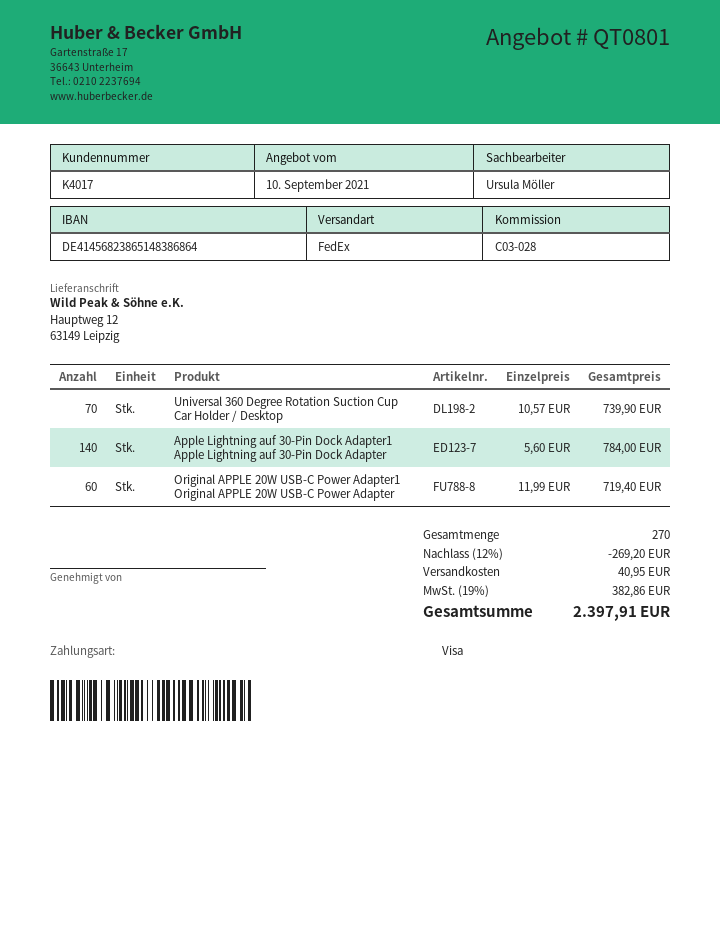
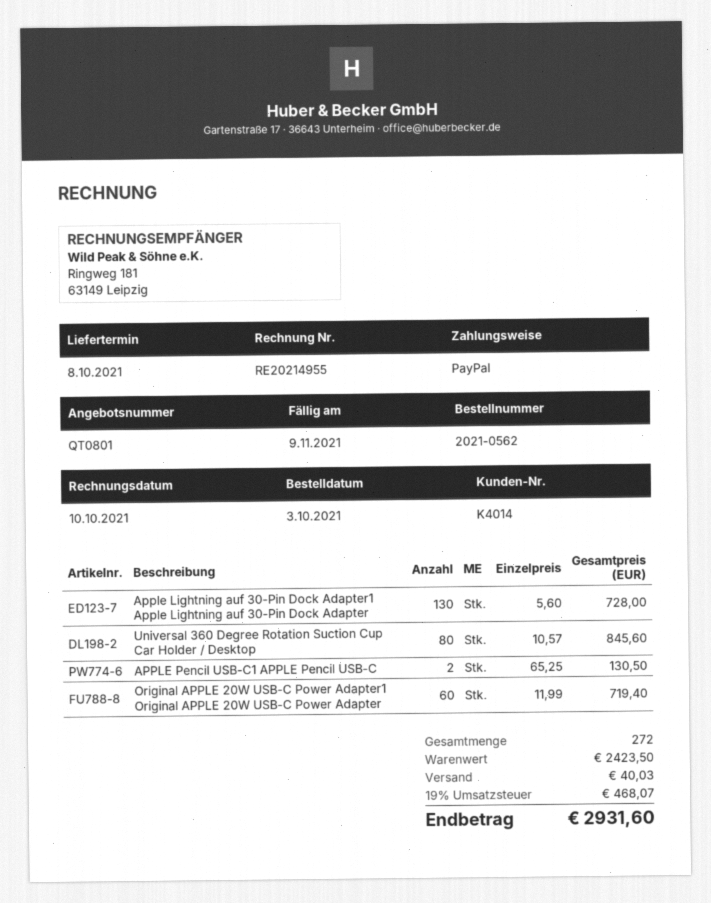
customer number: K4017 -> K4014
payment method: Visa -> PayPal
Universal 360 Degree Rotation Suction Cup Car Holder / Desktop: 70 x 10.57 = 739.90 -> 80 x 10.57 = 845.60
Apple Lightning auf 30-Pin Dock Adapter1 Apple Lightning auf 30-Pin Dock Adapter: 140 x 5.60 = 784.00 -> 130 x 5.60 = 728.00
APPLE Pencil USB-C1 APPLE Pencil USB-C: none -> 2 x 65.25 = 130.50
total quantity: 270 -> 272
discount: 12% = 269.20 -> none
shipping: 40.95 -> 40.03
tax: 19% = 382.86 -> 19% = 468.07
total: 2397.91 -> 2931.60

